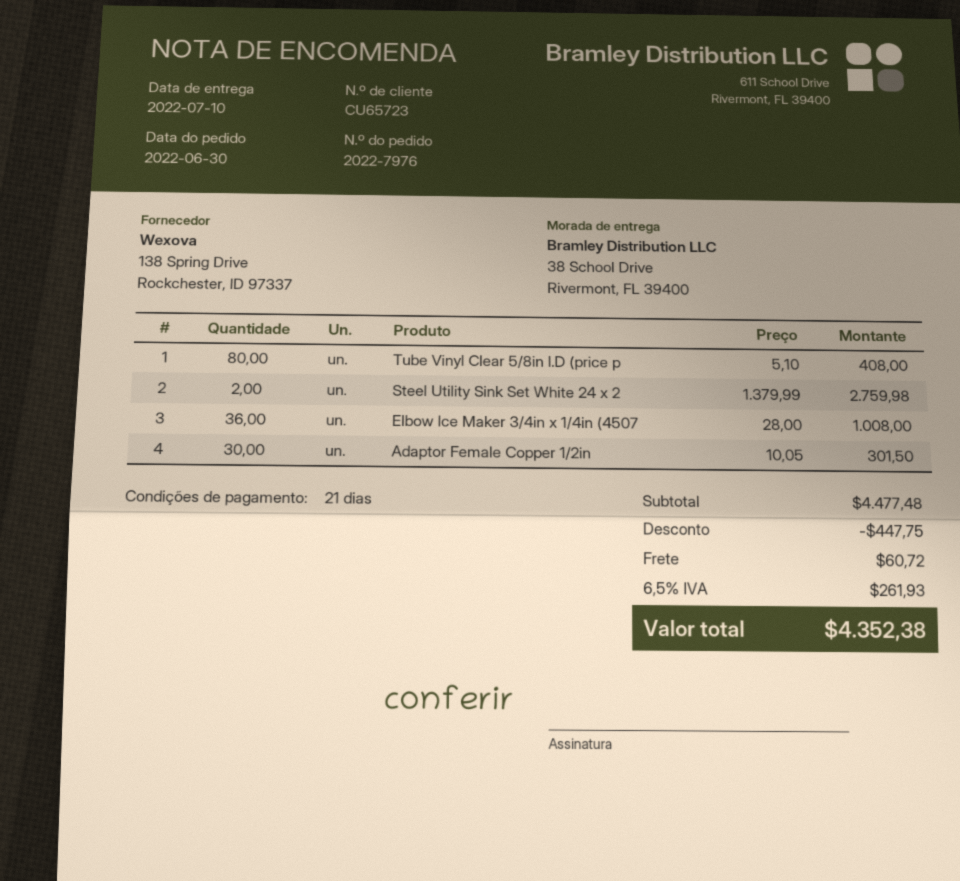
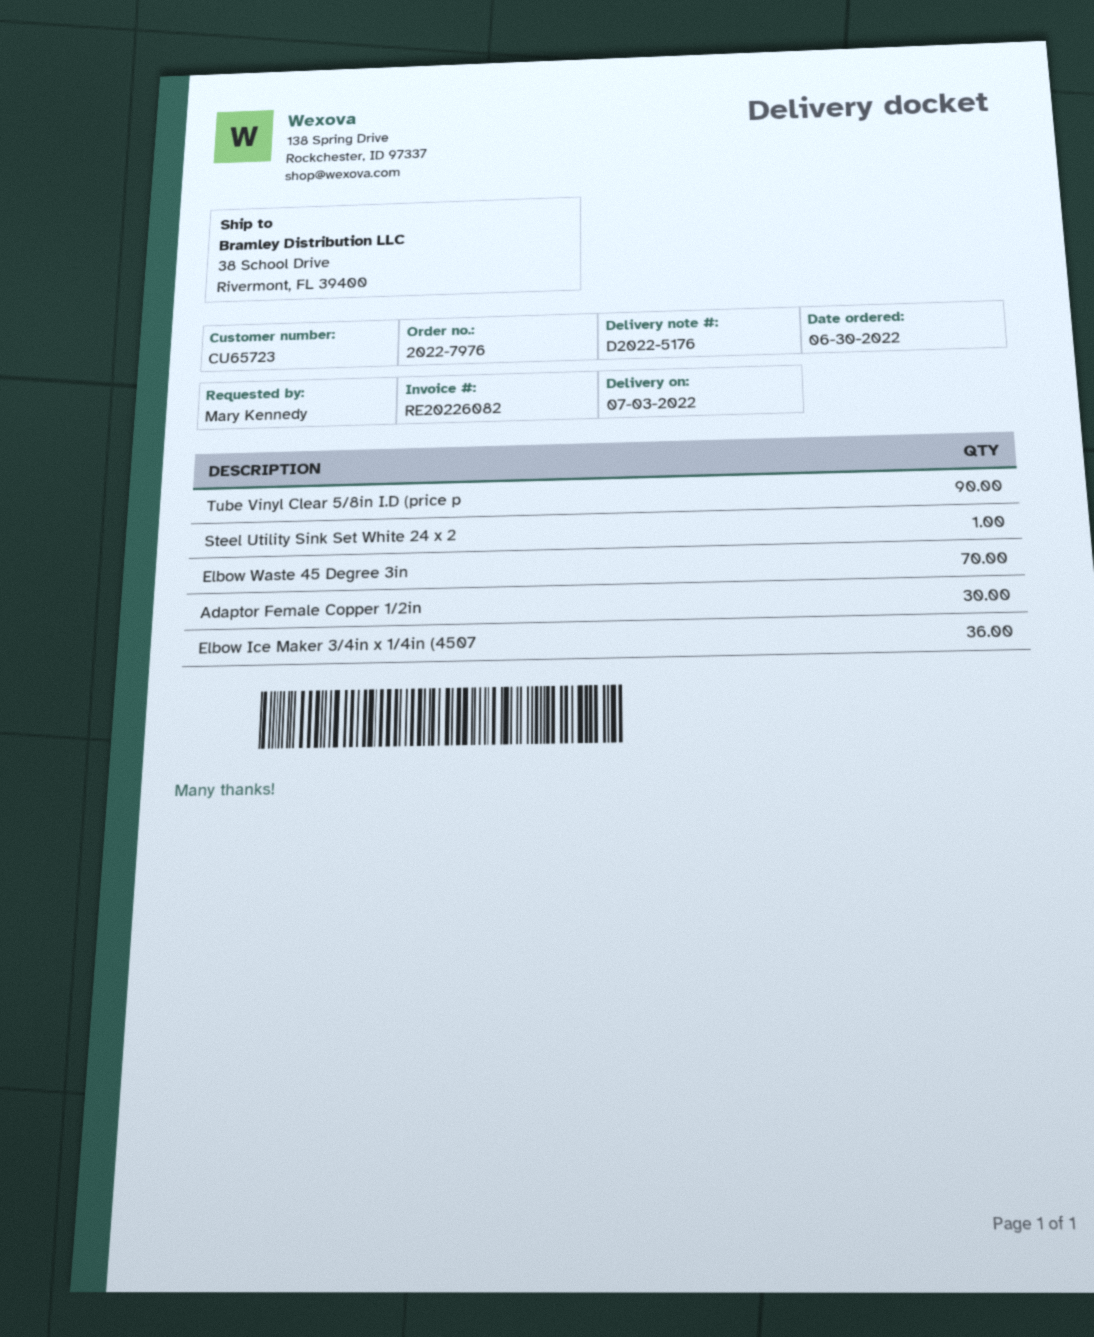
delivery date: 2022-07-10 -> 2022-07-03
Tube Vinyl Clear 5/8in I.D (price p: 80 -> 90
Steel Utility Sink Set White 24 x 2: 2 -> 1
Elbow Waste 45 Degree 3in: none -> 70

